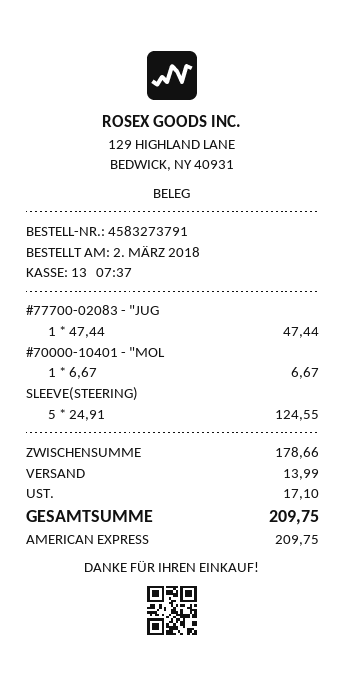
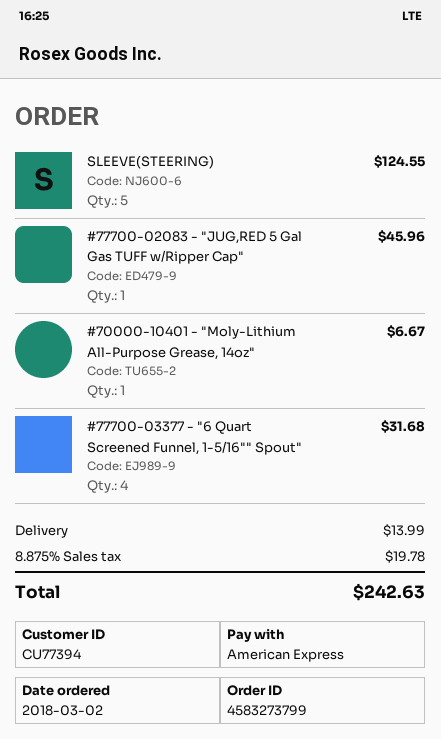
order number: 4583273791 -> 4583273799
#77700-02083 - "JUG: 1 for 47.44 -> 1 for 45.96
#77700-03377 - "6 Quart Screened Funnel, 1-5/16"" Spout": none -> 4 for 31.68
tax: 17.10 -> 19.78
total: 209.75 -> 242.63

